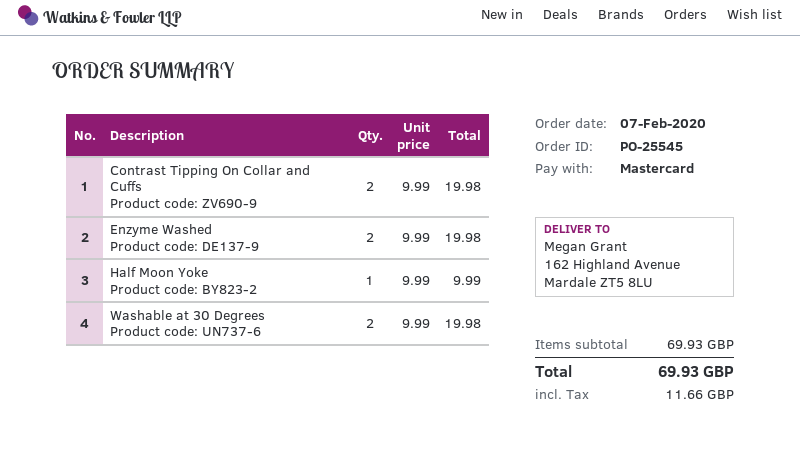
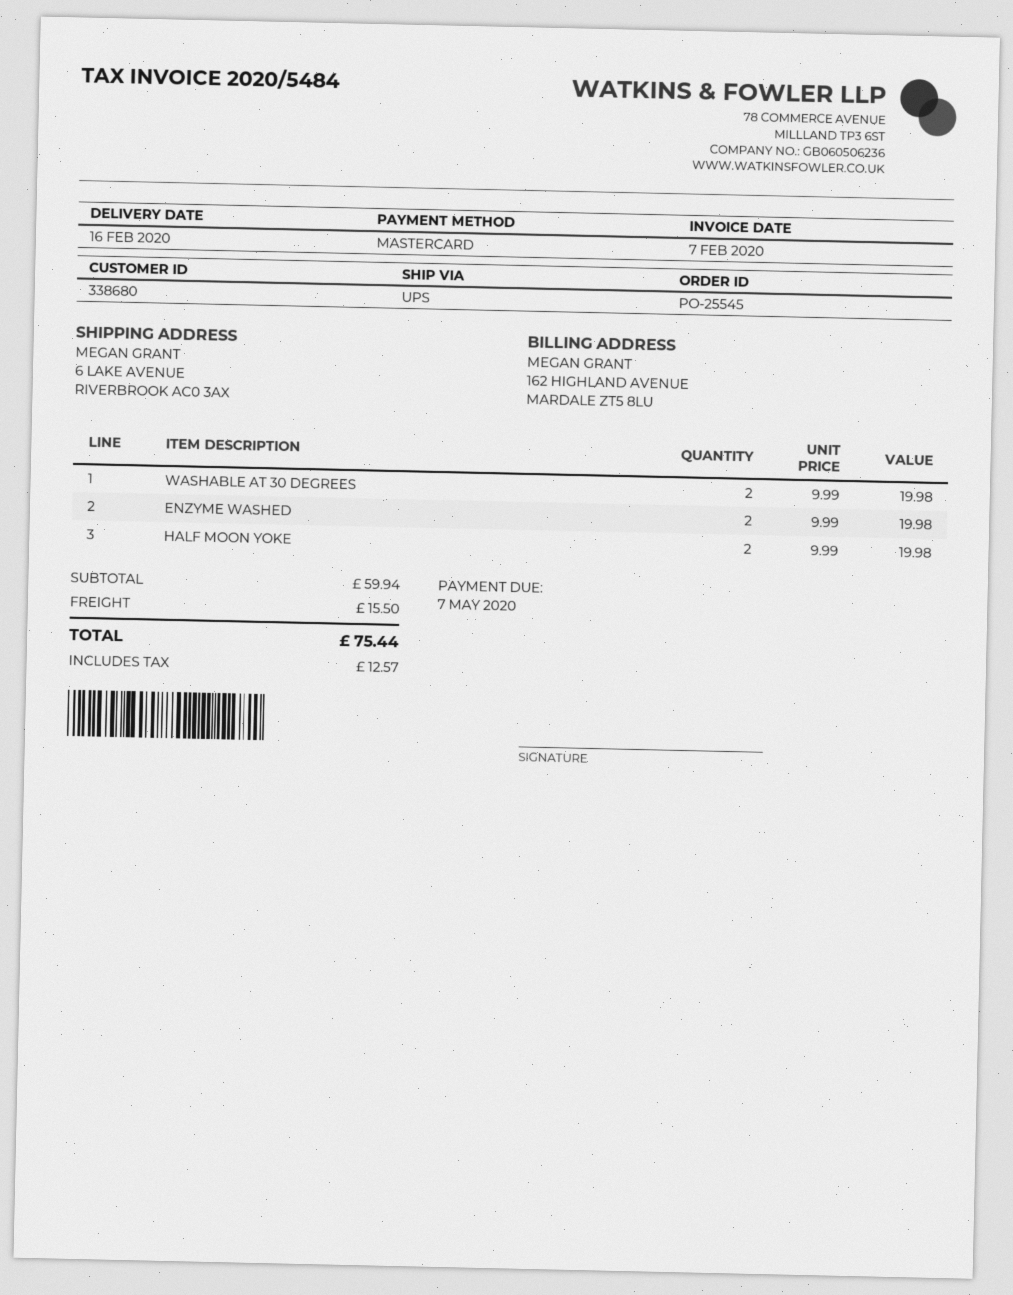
ship to: 162 Highland Avenue, Mardale ZT5 8LU -> 6 LAKE AVENUE, RIVERBROOK AC0 3AX
Contrast Tipping On Collar and Cuffs: 2 x 9.99 = 19.98 -> none
Half Moon Yoke: 1 x 9.99 = 9.99 -> 2 x 9.99 = 19.98
subtotal: 69.93 -> 59.94
shipping: none -> 15.50
tax: 11.66 -> 12.57
total: 69.93 -> 75.44

